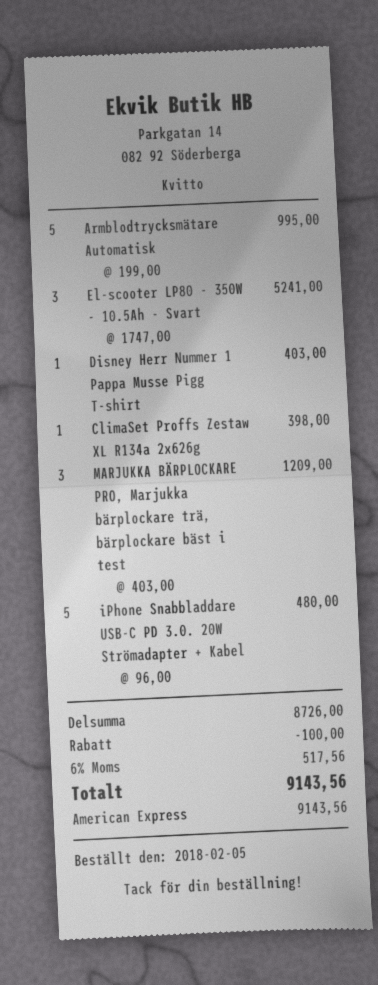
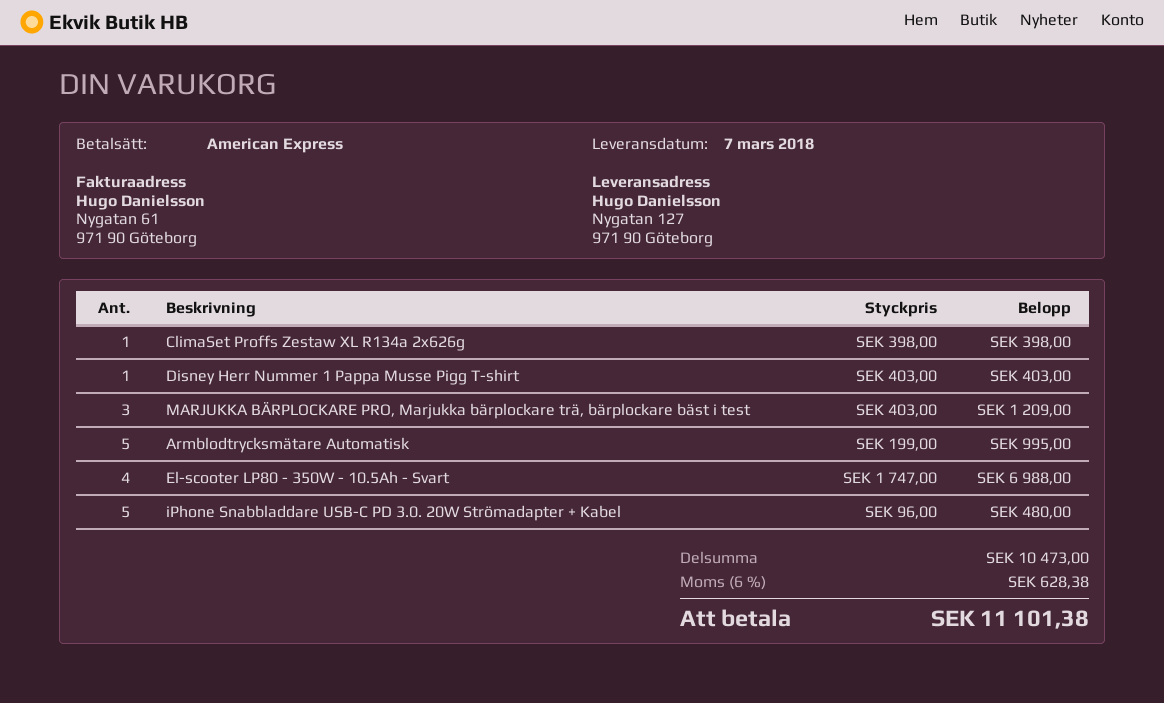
El-scooter LP80 - 350W - 10.5Ah - Svart: 3 x 1747.00 = 5241.00 -> 4 x 1747.00 = 6988.00
subtotal: 8726.00 -> 10473.00
discount: 100.00 -> none
tax: 6% = 517.56 -> 6% = 628.38
total: 9143.56 -> 11101.38

